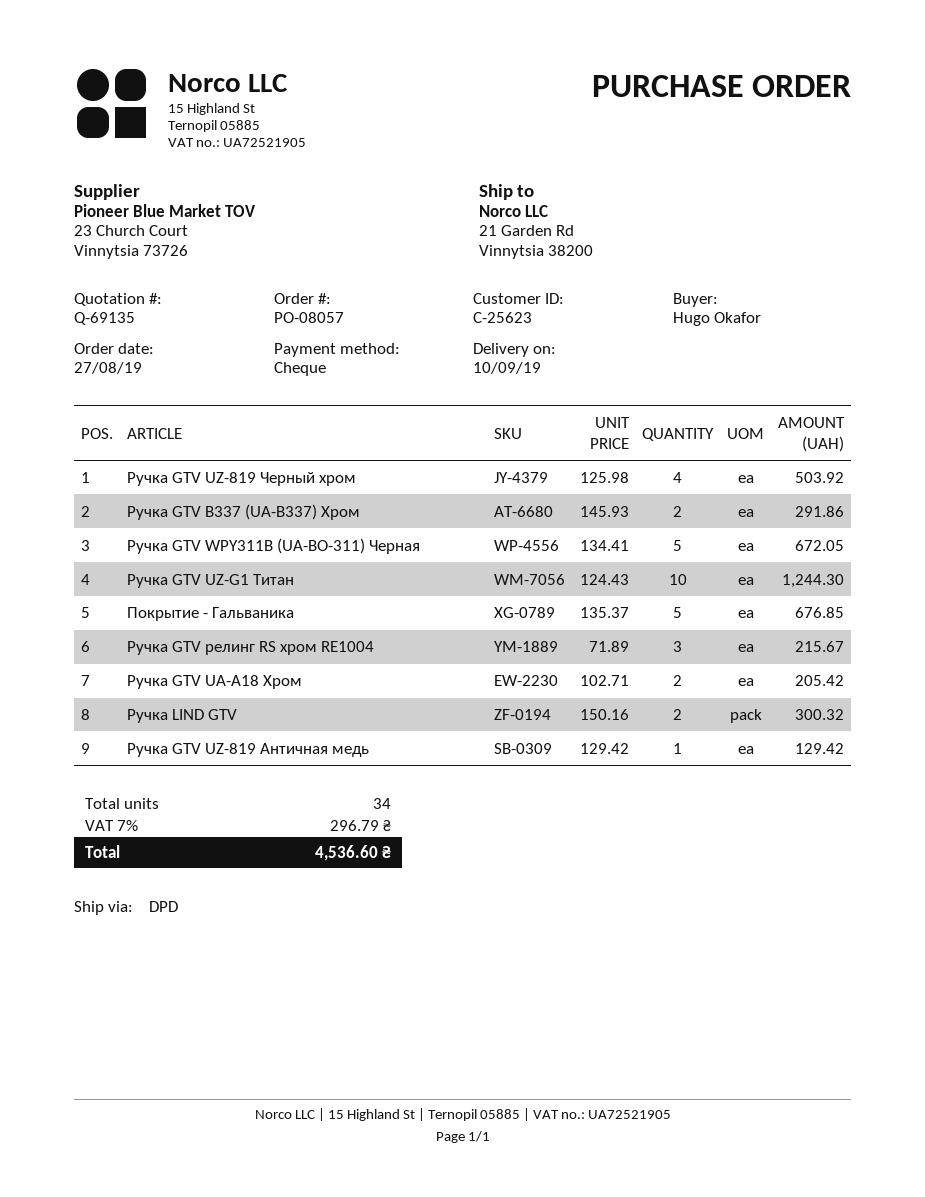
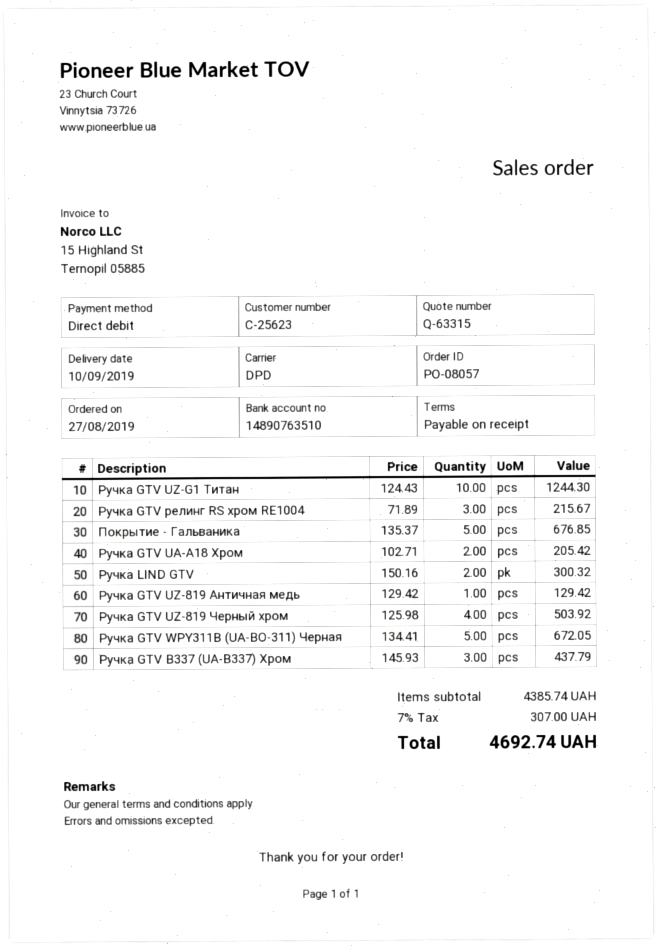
quote number: Q-69135 -> Q-63315
payment method: cheque -> direct debit
Ручка GTV B337 (UA-B337) Хром: 2 x 145.93 = 291.86 -> 3 x 145.93 = 437.79
tax: 7% = 296.79 -> 7% = 307.00
total: 4536.60 -> 4692.74

